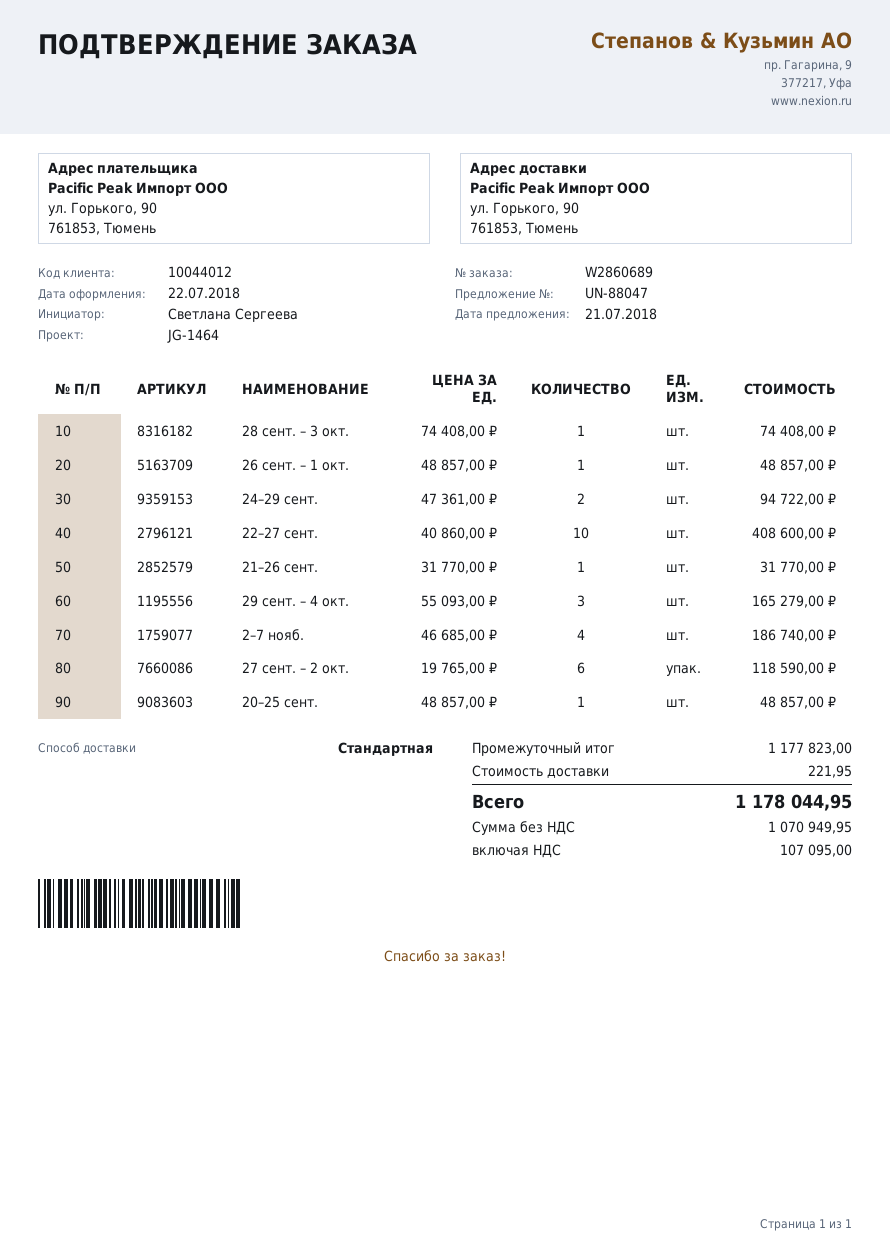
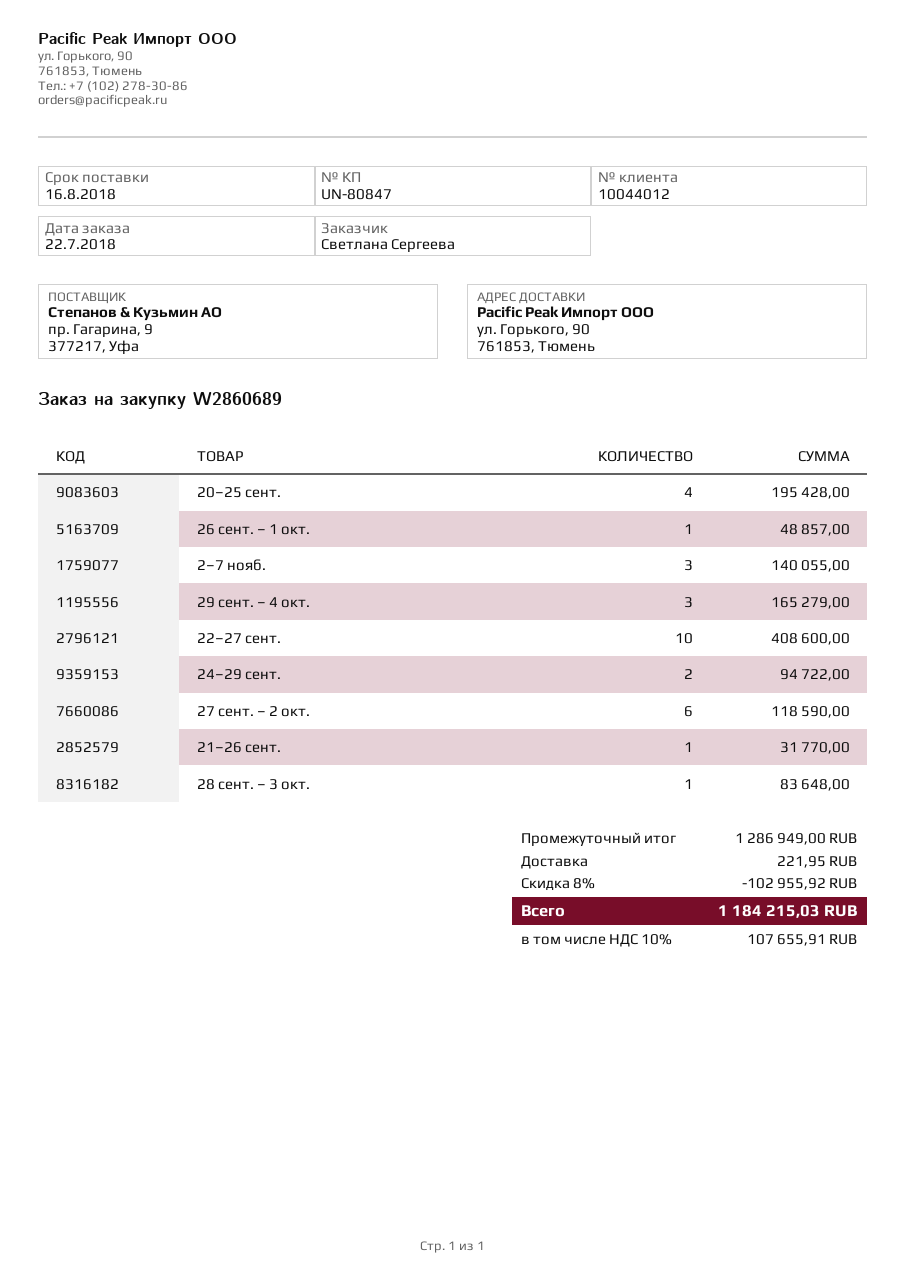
quote number: UN-88047 -> UN-80847
28 сент. – 3 окт.: 1 for 74408.00 -> 1 for 83648.00
2–7 нояб.: 4 for 186740.00 -> 3 for 140055.00
20–25 сент.: 1 for 48857.00 -> 4 for 195428.00
subtotal: 1177823.00 -> 1286949.00
discount: none -> 8% = 102955.92
tax: 107095.00 -> 107655.91
total: 1178044.95 -> 1184215.03

